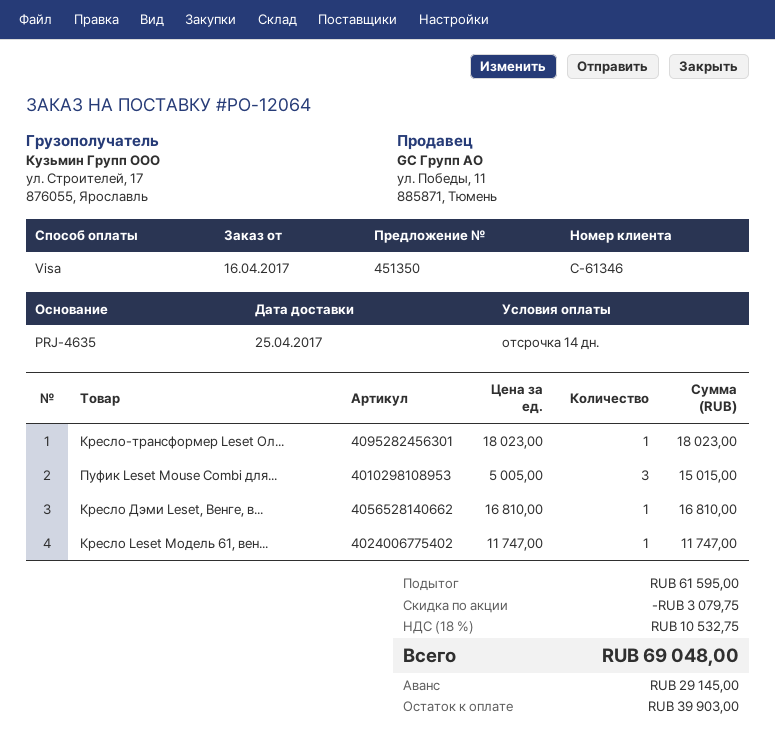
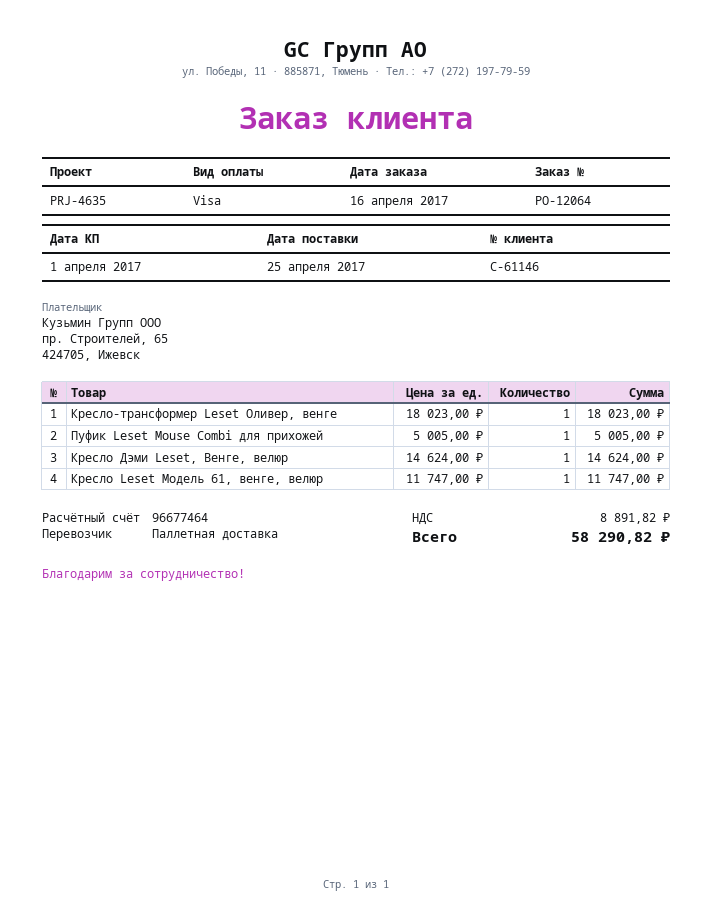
customer number: C-61346 -> C-61146
Пуфик Leset Mouse Combi для...: 3 x 5005.00 = 15015.00 -> 1 x 5005.00 = 5005.00
Кресло Дэми Leset, Венге, в...: 1 x 16810.00 = 16810.00 -> 1 x 14624.00 = 14624.00
discount: 3079.75 -> none
tax: 10532.75 -> 8891.82
total: 69048.00 -> 58290.82

